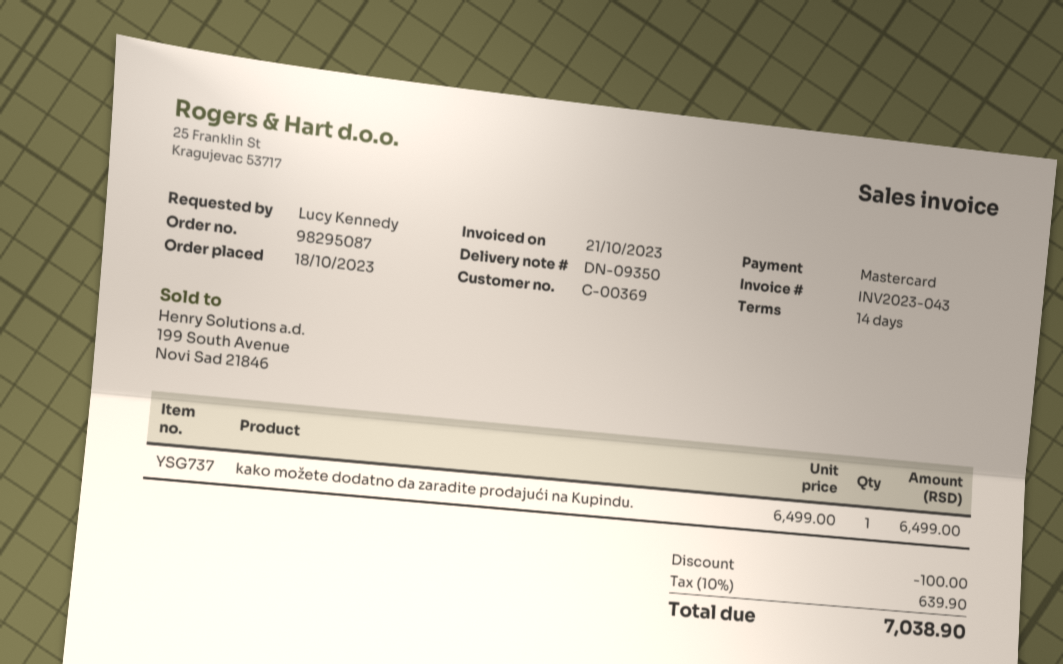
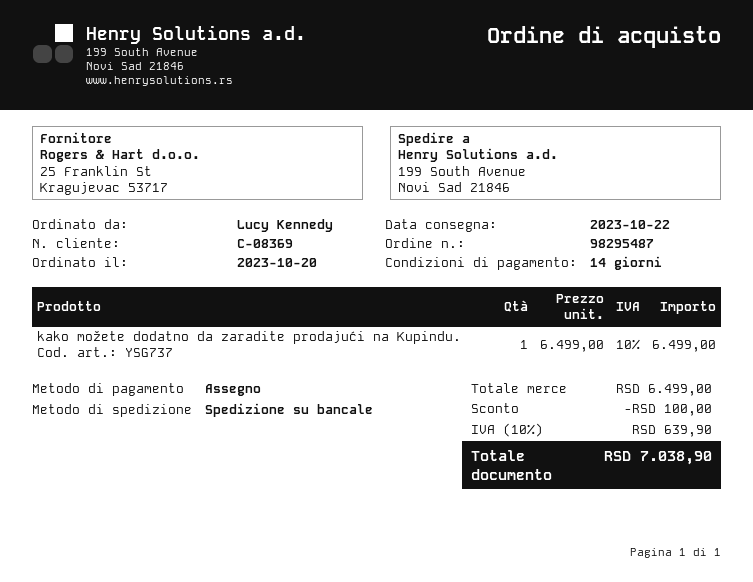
order number: 98295087 -> 98295487
order date: 2023-10-18 -> 2023-10-20
customer number: C-00369 -> C-08369
payment method: Mastercard -> cheque

